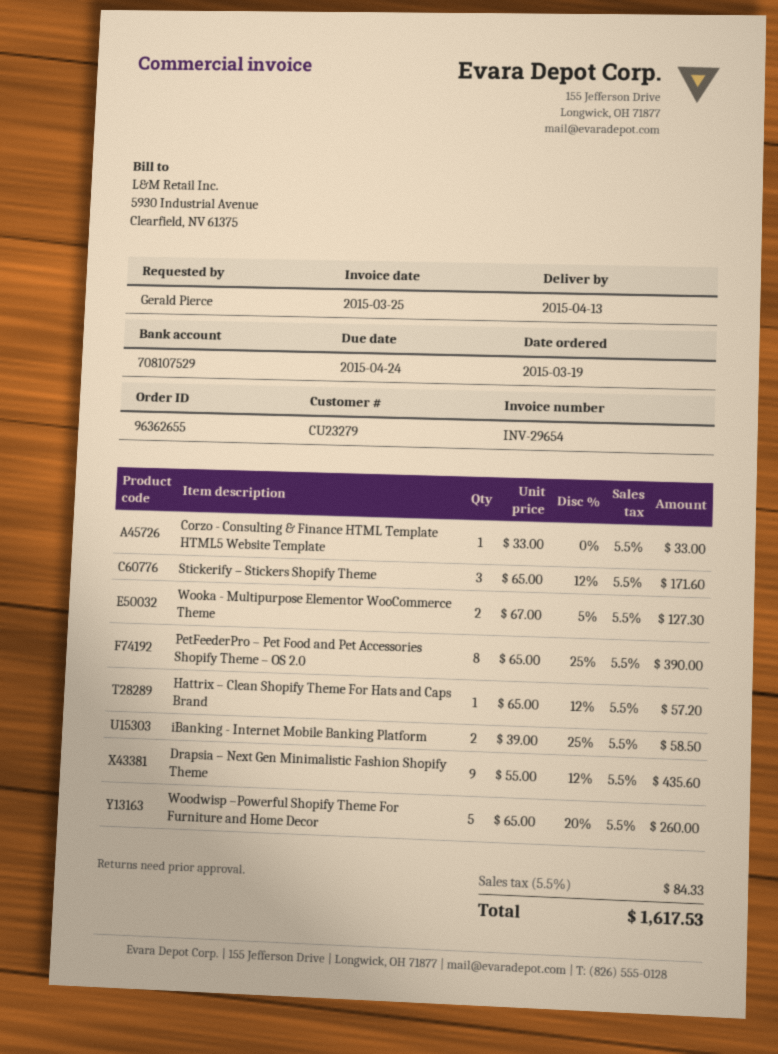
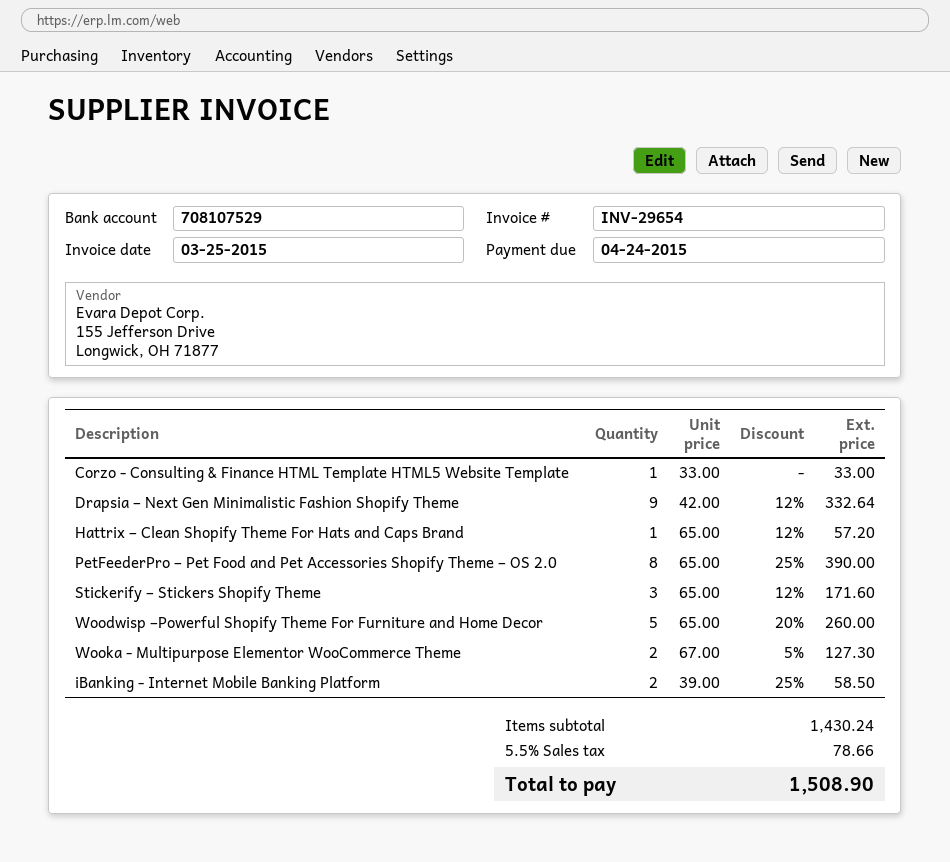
Drapsia – Next Gen Minimalistic Fashion Shopify Theme: 9 x 55.00 - 12% = 435.60 -> 9 x 42.00 - 12% = 332.64
tax: 5.5% = 84.33 -> 5.5% = 78.66
total: 1617.53 -> 1508.90

